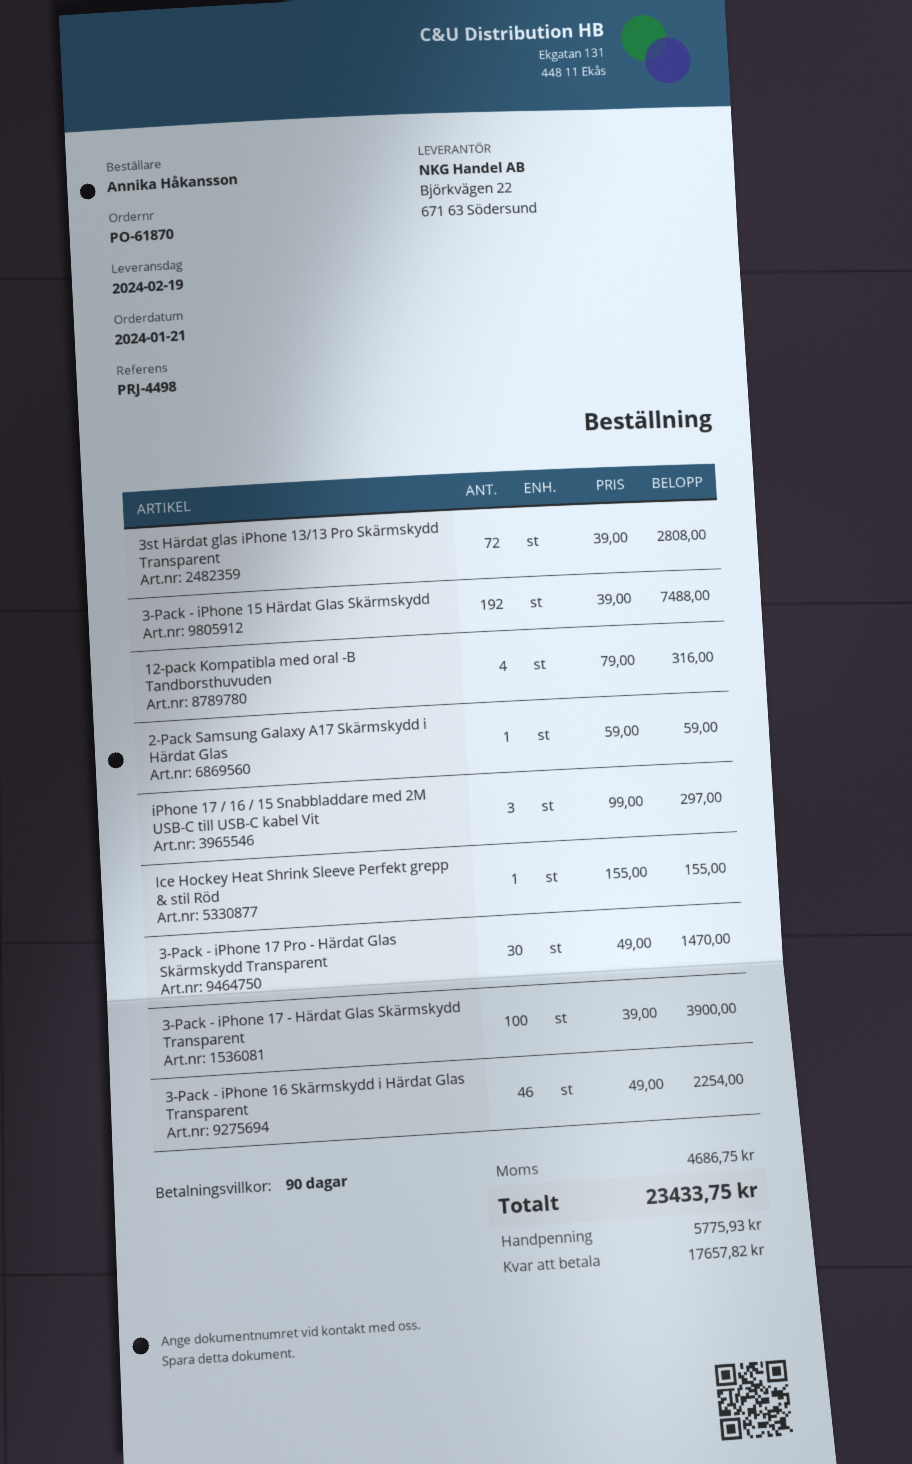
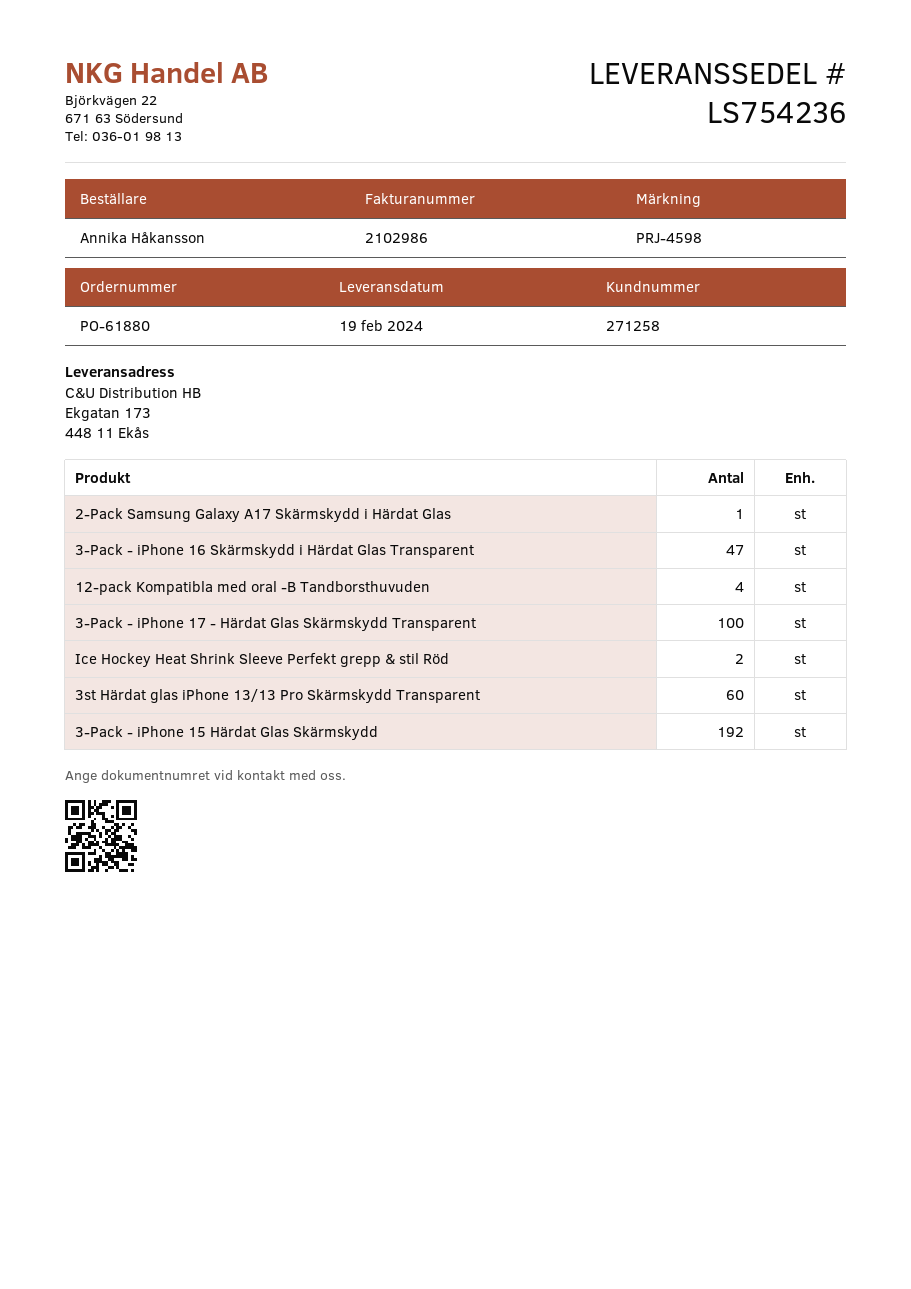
order number: PO-61870 -> PO-61880
reference: PRJ-4498 -> PRJ-4598
3st Härdat glas iPhone 13/13 Pro Skärmskydd Transparent: 72 -> 60
iPhone 17 / 16 / 15 Snabbladdare med 2M USB-C till USB-C kabel Vit: 3 -> none
Ice Hockey Heat Shrink Sleeve Perfekt grepp & stil Röd: 1 -> 2
3-Pack - iPhone 17 Pro - Härdat Glas Skärmskydd Transparent: 30 -> none
3-Pack - iPhone 16 Skärmskydd i Härdat Glas Transparent: 46 -> 47

